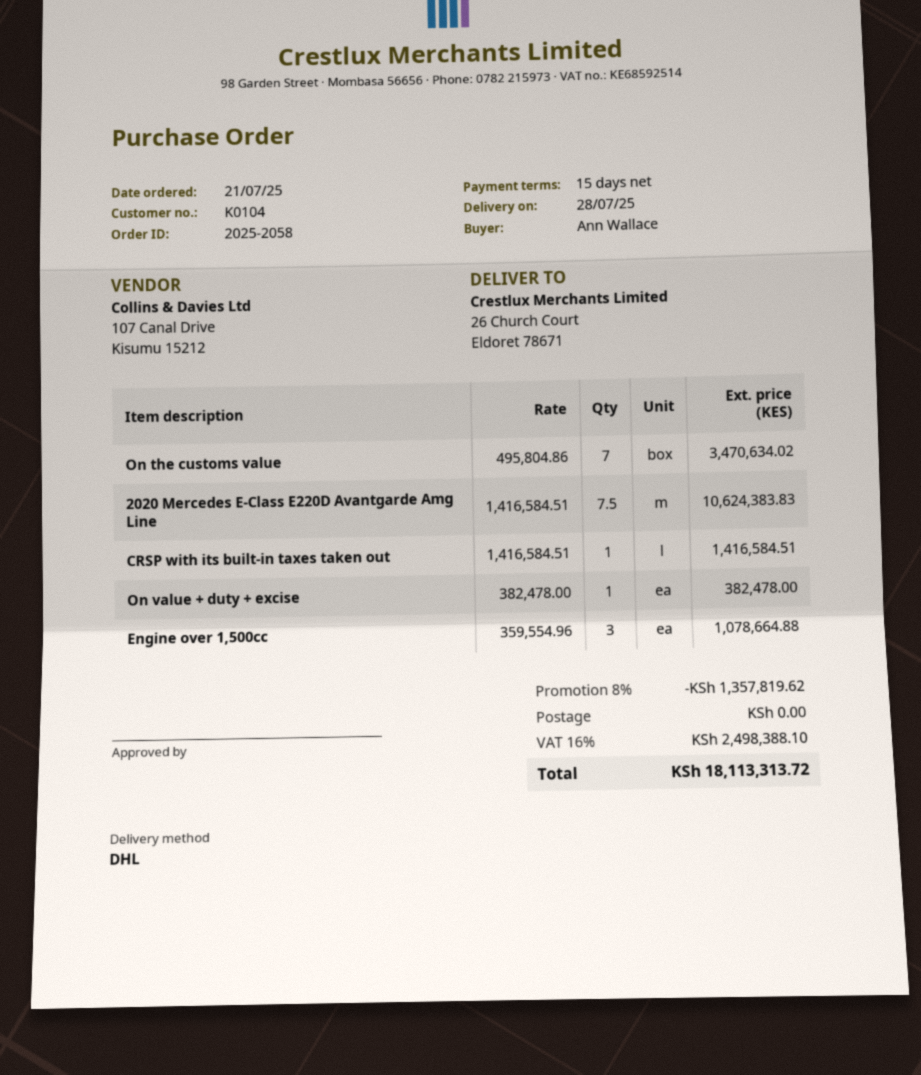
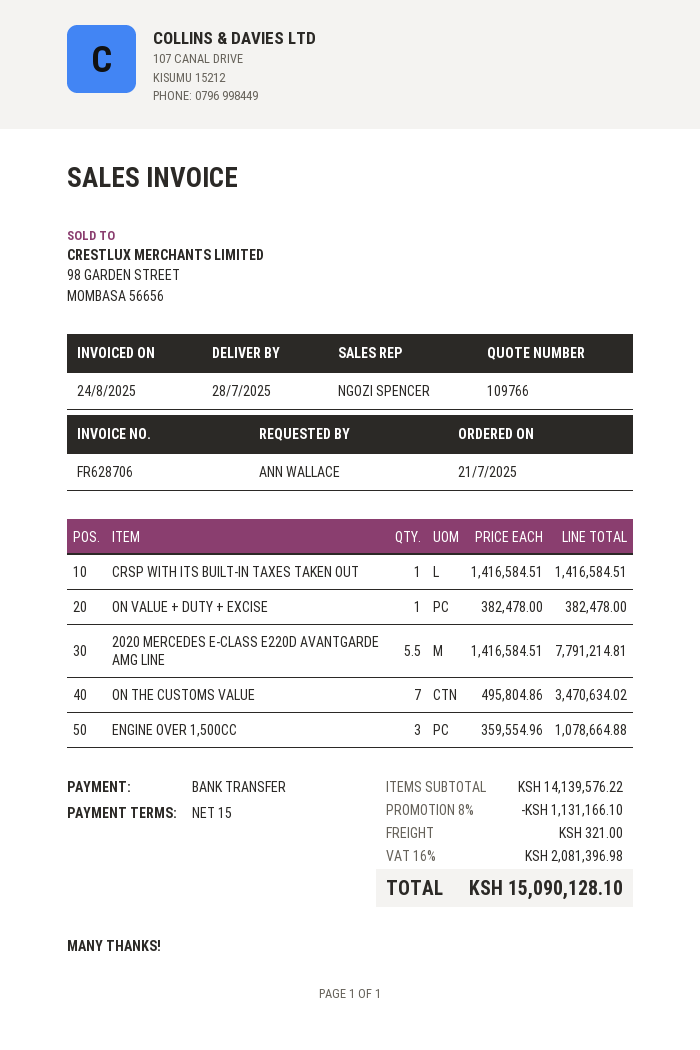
2020 Mercedes E-Class E220D Avantgarde Amg Line: 7.5 x 1416584.51 = 10624383.83 -> 5.5 x 1416584.51 = 7791214.81
discount: 8% = 1357819.62 -> 8% = 1131166.10
shipping: 0.00 -> 321.00
tax: 16% = 2498388.10 -> 16% = 2081396.98
total: 18113313.72 -> 15090128.10

